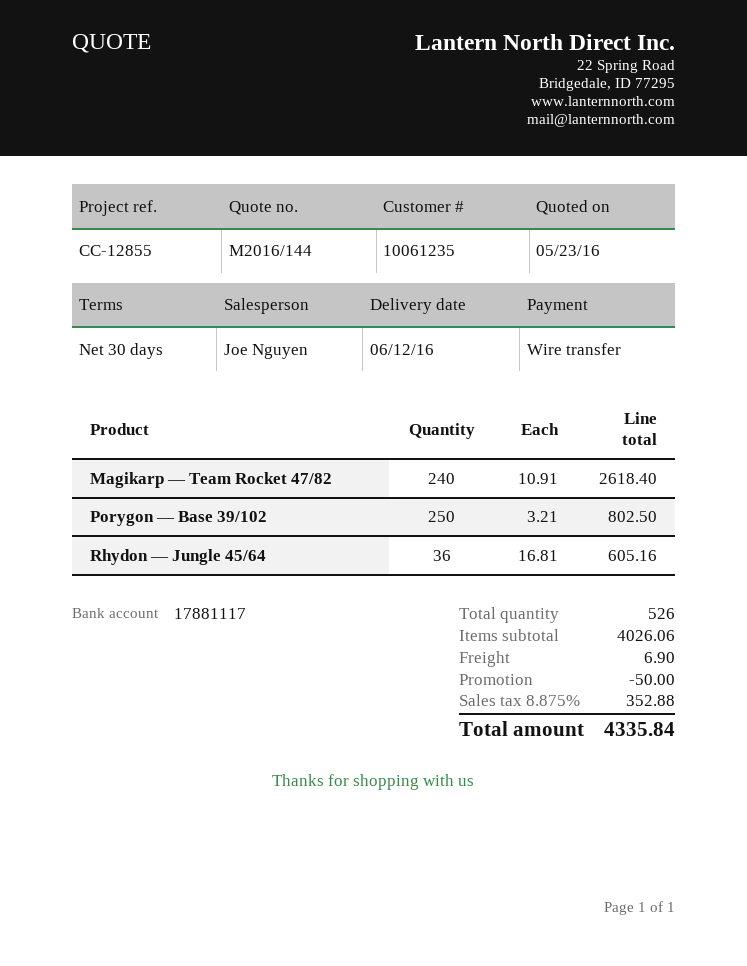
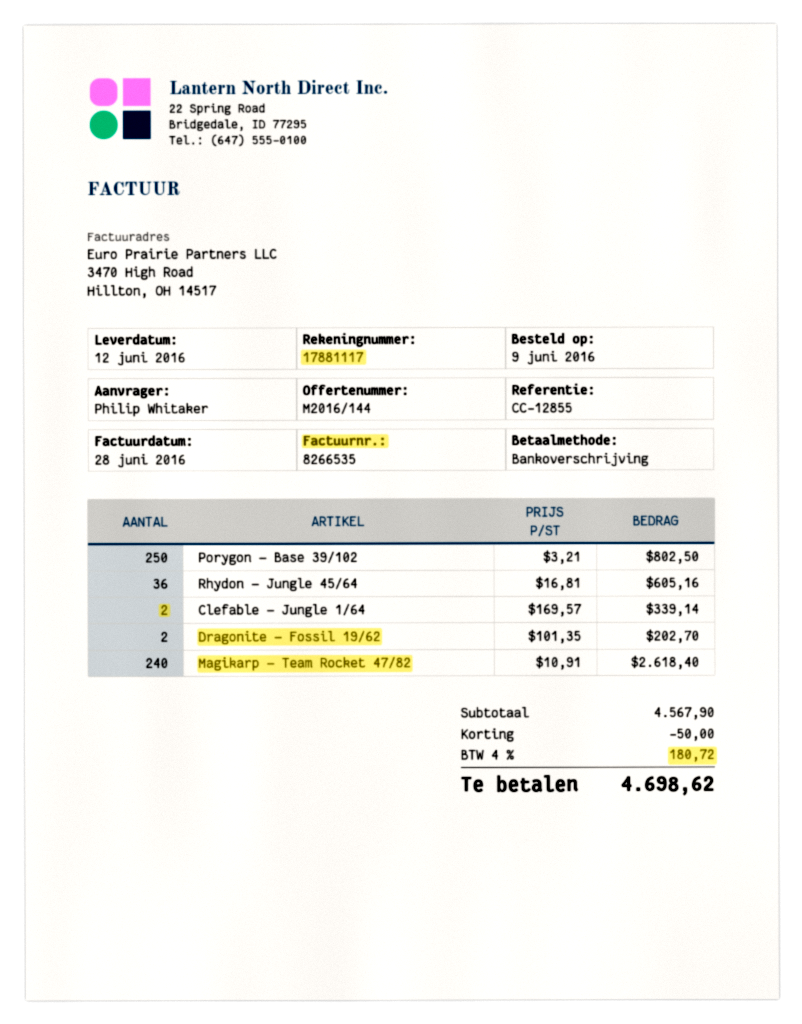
Clefable — Jungle 1/64: none -> 2 x 169.57 = 339.14
Dragonite — Fossil 19/62: none -> 2 x 101.35 = 202.70
subtotal: 4026.06 -> 4567.90
shipping: 6.90 -> none
tax: 8.875% = 352.88 -> 4% = 180.72
total: 4335.84 -> 4698.62

